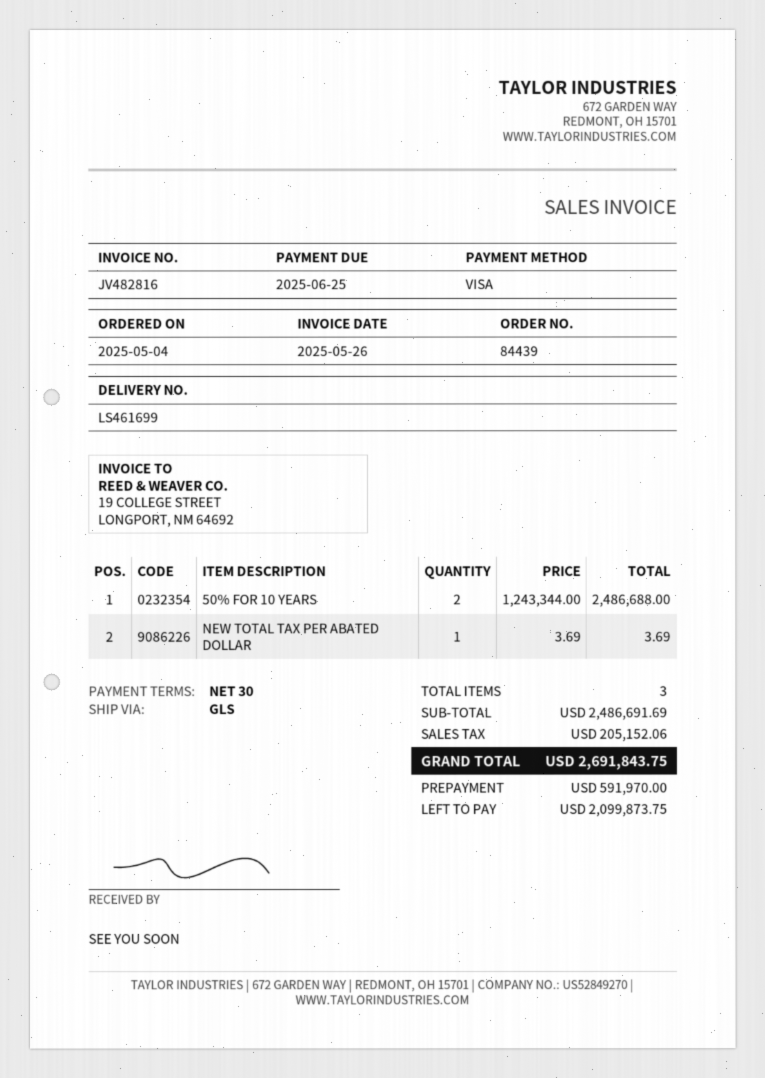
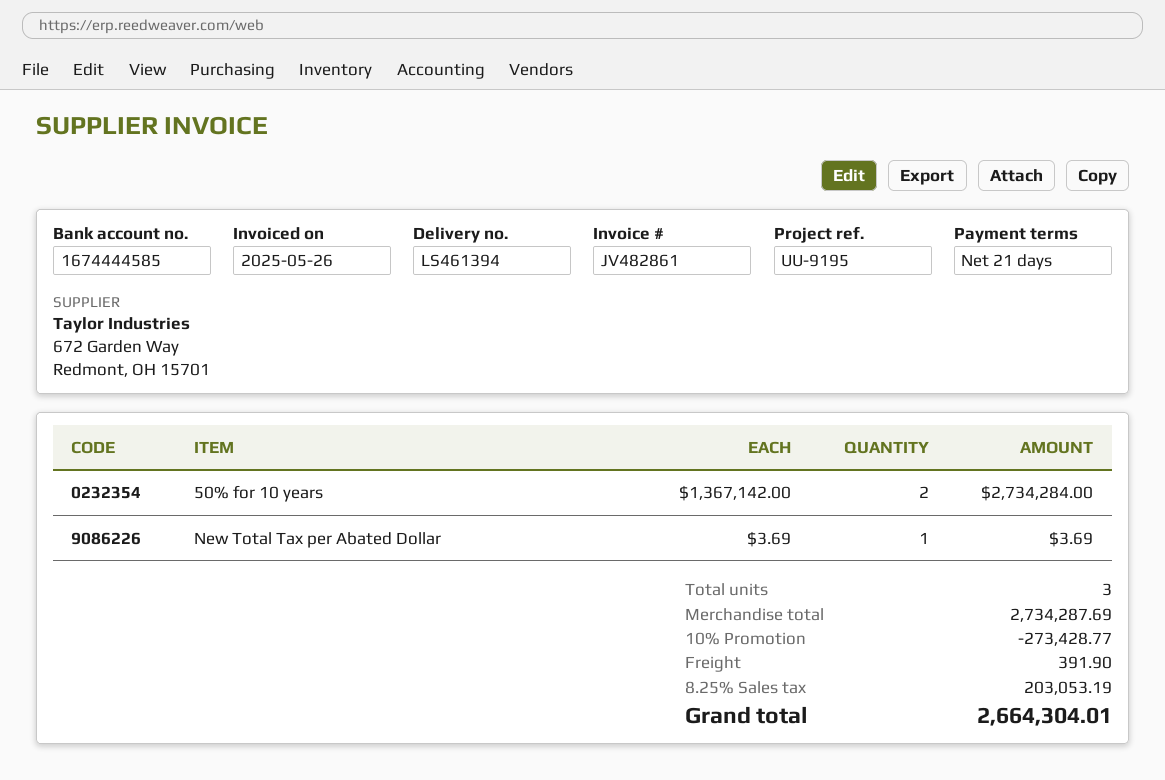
delivery note number: LS461699 -> LS461394
invoice number: JV482816 -> JV482861
payment terms: 30 days -> 21 days
50% FOR 10 YEARS: 2 x 1243344.00 = 2486688.00 -> 2 x 1367142.00 = 2734284.00
subtotal: 2486691.69 -> 2734287.69
discount: none -> 10% = 273428.77
shipping: none -> 391.90
tax: 205152.06 -> 203053.19
total: 2691843.75 -> 2664304.01

